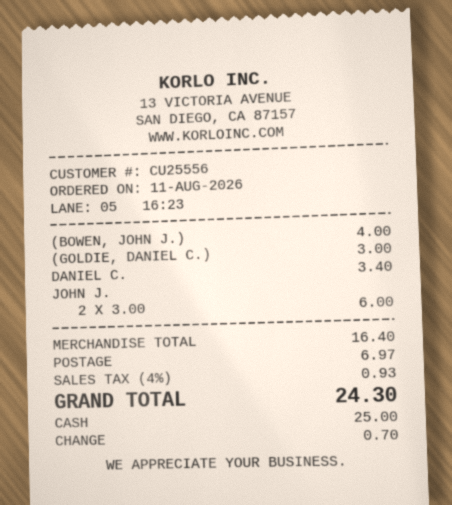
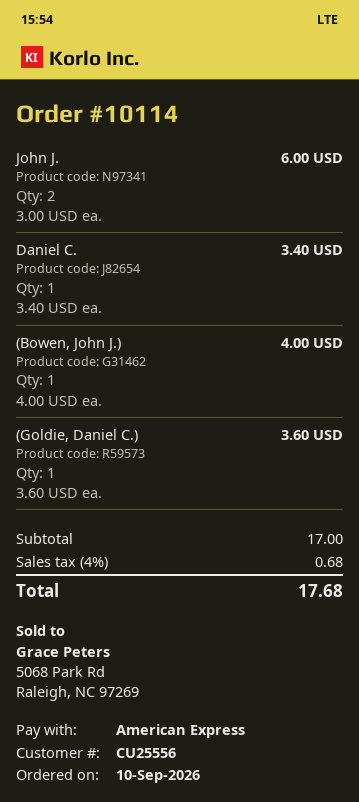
order date: 2026-08-11 -> 2026-09-10
payment method: cash -> American Express
(GOLDIE, DANIEL C.): 1 x 3.00 = 3.00 -> 1 x 3.60 = 3.60
subtotal: 16.40 -> 17.00
shipping: 6.97 -> none
tax: 4% = 0.93 -> 4% = 0.68
total: 24.30 -> 17.68

